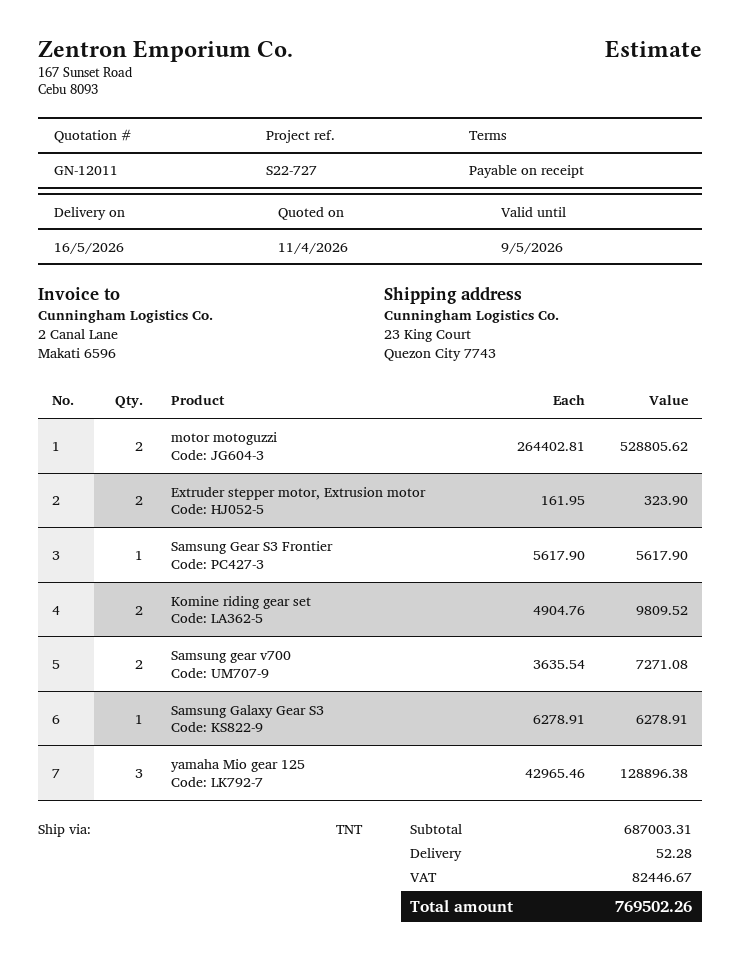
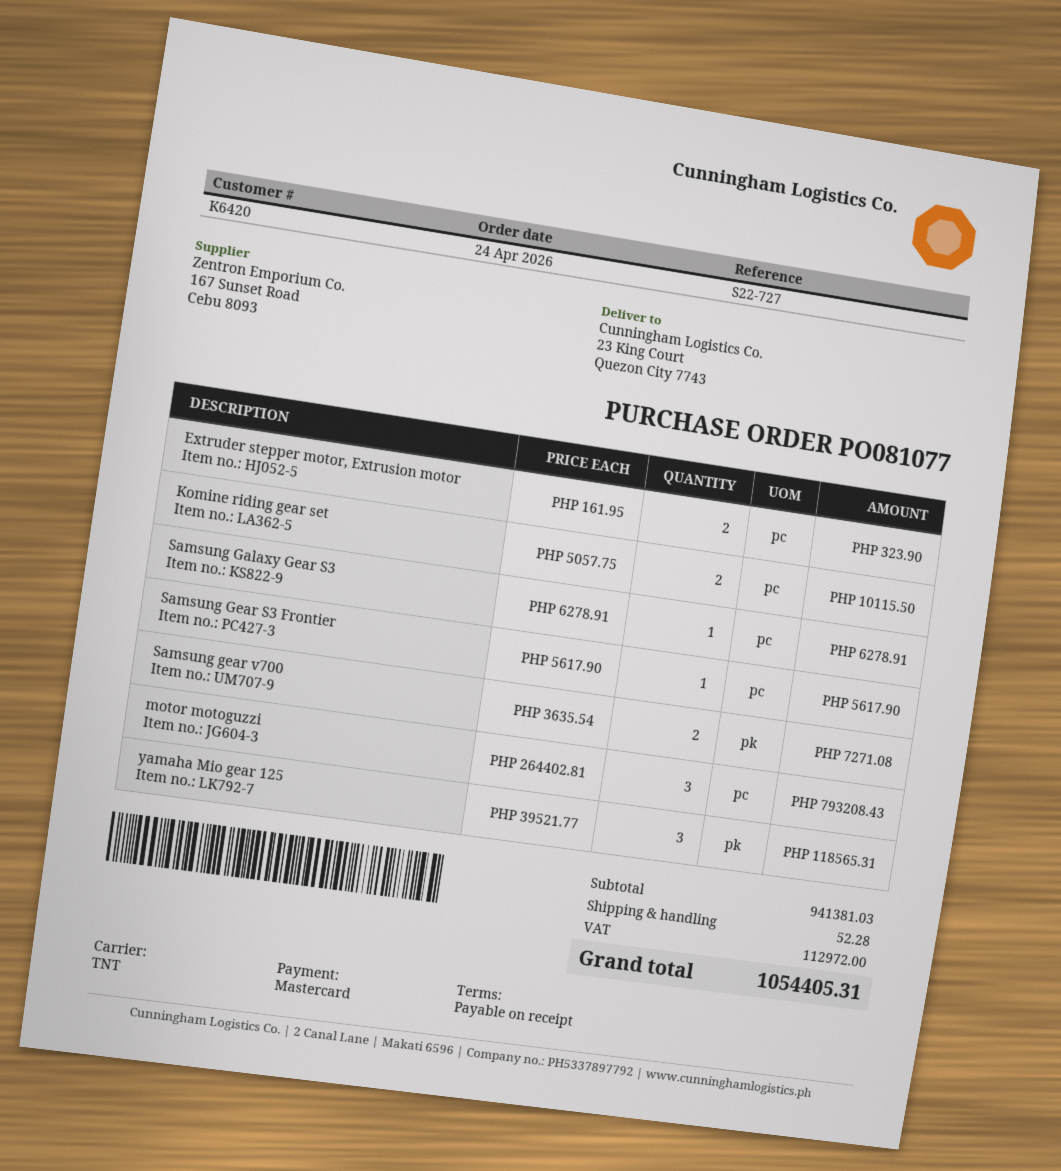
motor motoguzzi: 2 x 264402.81 = 528805.62 -> 3 x 264402.81 = 793208.43
Komine riding gear set: 2 x 4904.76 = 9809.52 -> 2 x 5057.75 = 10115.50
yamaha Mio gear 125: 3 x 42965.46 = 128896.38 -> 3 x 39521.77 = 118565.31
subtotal: 687003.31 -> 941381.03
tax: 82446.67 -> 112972.00
total: 769502.26 -> 1054405.31

